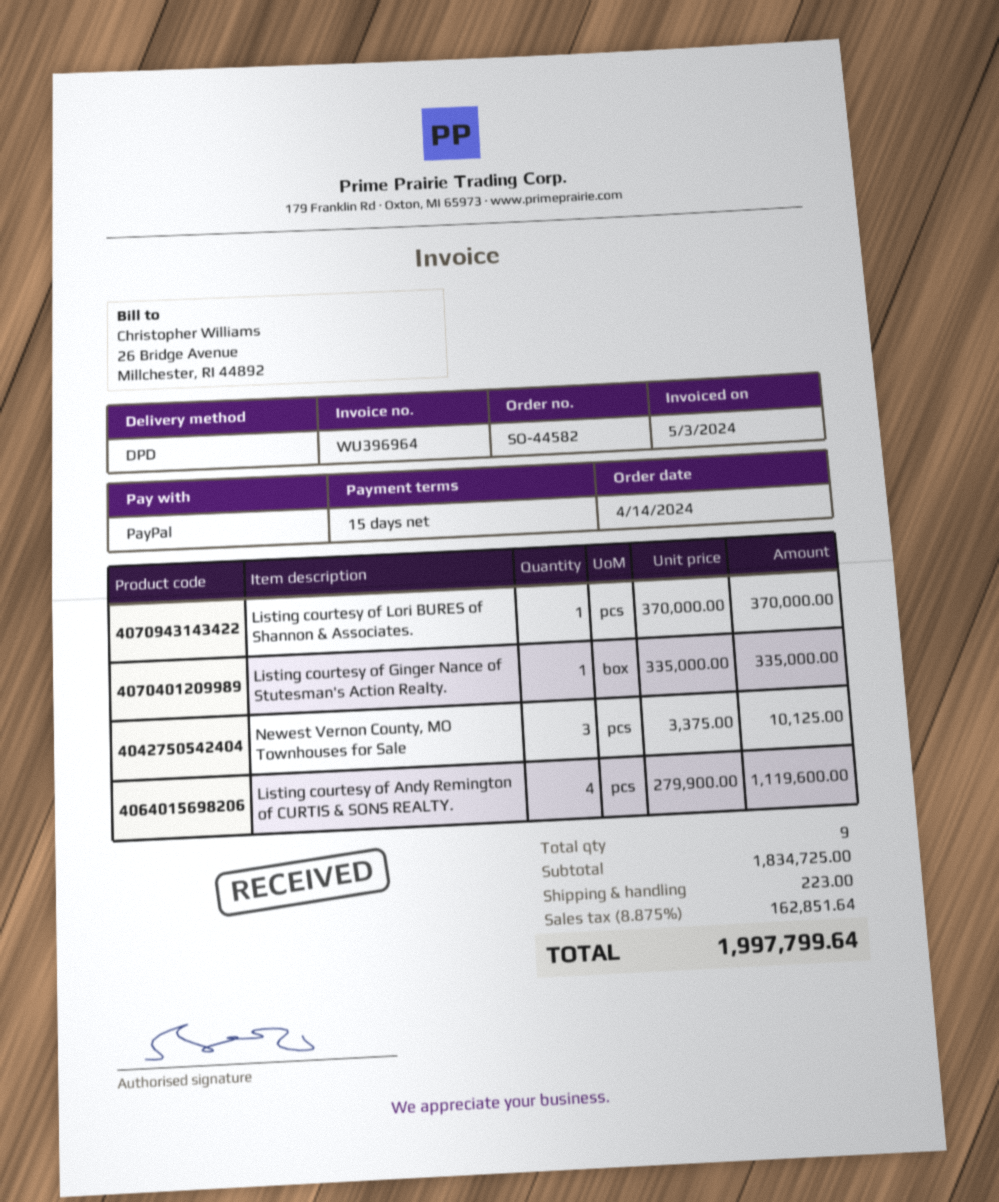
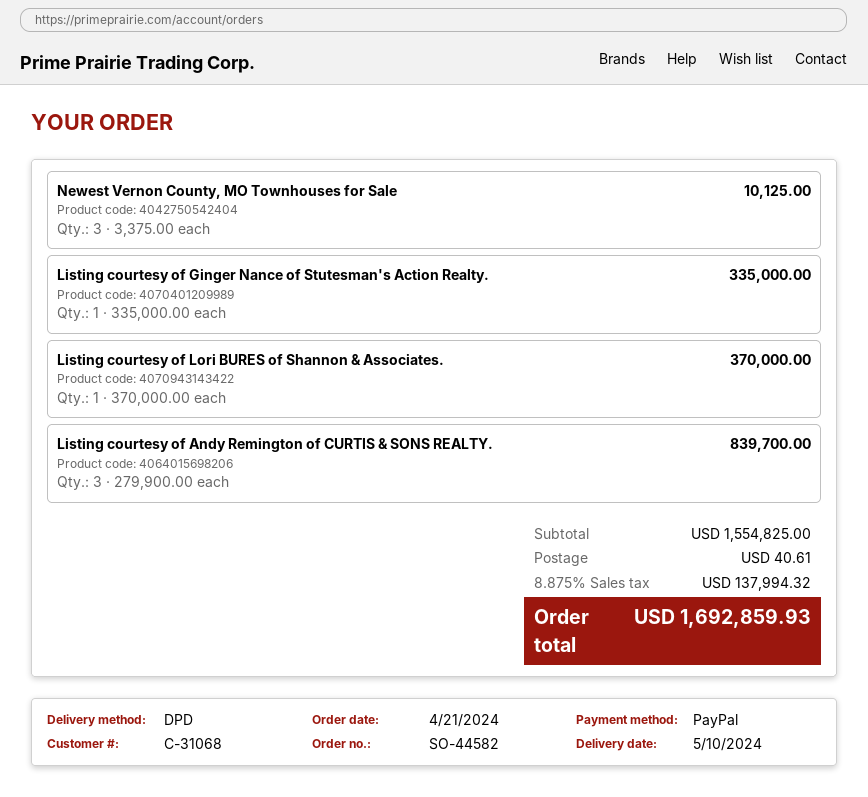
order date: 2024-04-14 -> 2024-04-21
Listing courtesy of Andy Remington of CURTIS & SONS REALTY.: 4 x 279900.00 = 1119600.00 -> 3 x 279900.00 = 839700.00
subtotal: 1834725.00 -> 1554825.00
shipping: 223.00 -> 40.61
tax: 8.875% = 162851.64 -> 8.875% = 137994.32
total: 1997799.64 -> 1692859.93

